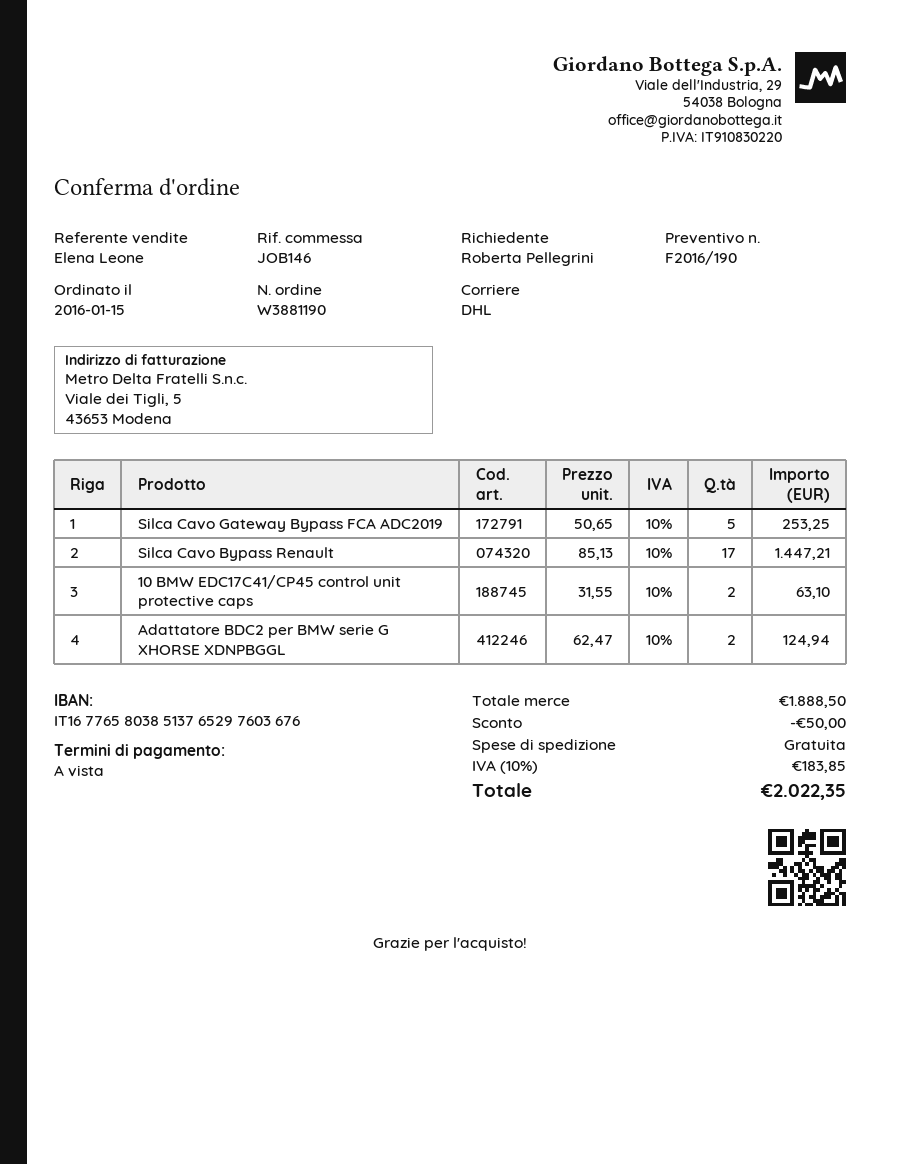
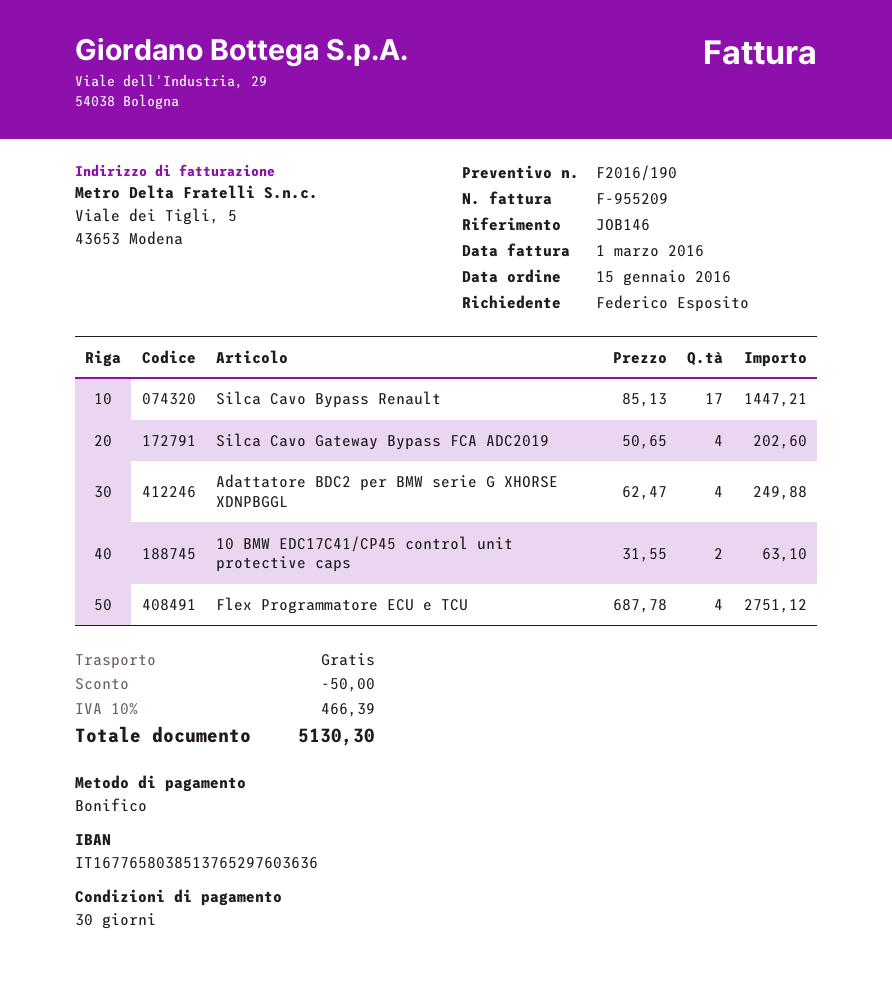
payment terms: on receipt -> 30 days
ordered by: Roberta Pellegrini -> Federico Esposito
bank account: IT1677658038513765297603676 -> IT1677658038513765297603636
Silca Cavo Gateway Bypass FCA ADC2019: 5 x 50.65 = 253.25 -> 4 x 50.65 = 202.60
Adattatore BDC2 per BMW serie G XHORSE XDNPBGGL: 2 x 62.47 = 124.94 -> 4 x 62.47 = 249.88
Flex Programmatore ECU e TCU: none -> 4 x 687.78 = 2751.12
tax: 10% = 183.85 -> 10% = 466.39
total: 2022.35 -> 5130.30

